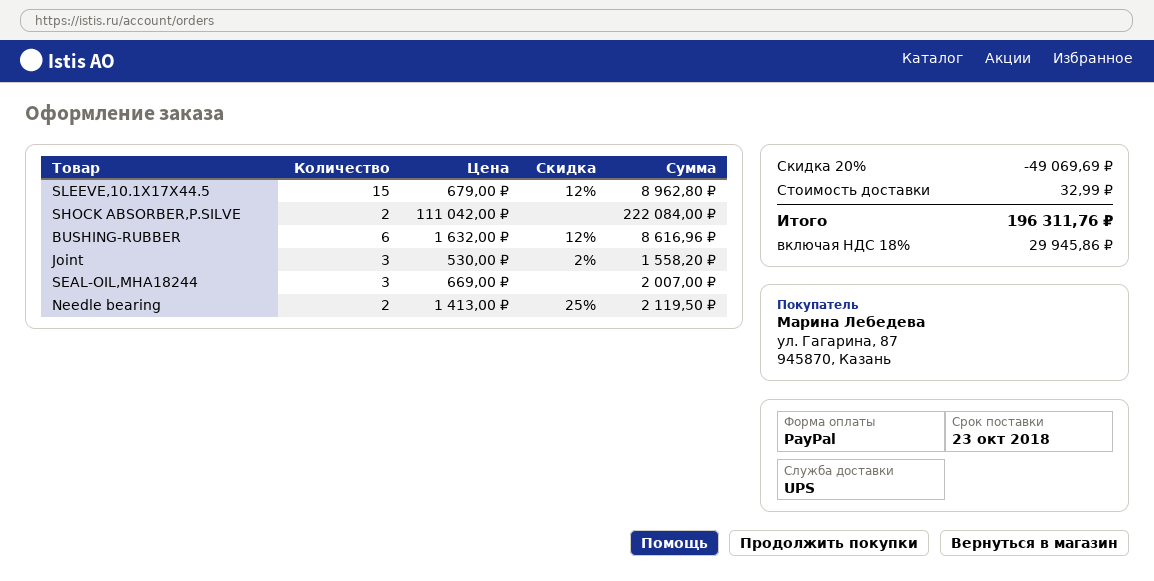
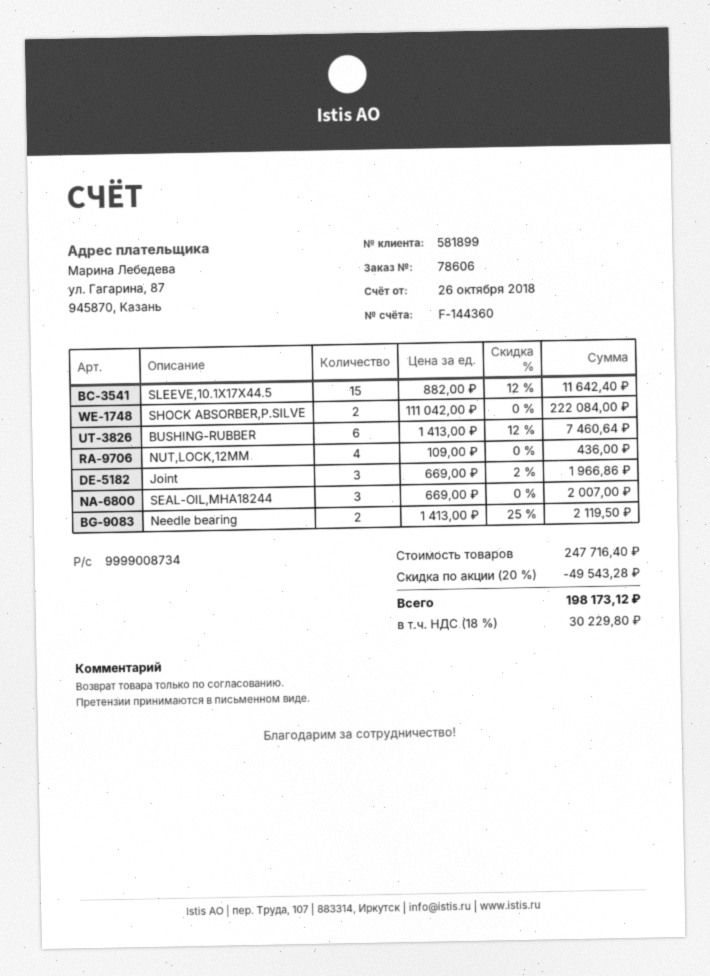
SLEEVE,10.1X17X44.5: 15 x 679.00 - 12% = 8962.80 -> 15 x 882.00 - 12% = 11642.40
BUSHING-RUBBER: 6 x 1632.00 - 12% = 8616.96 -> 6 x 1413.00 - 12% = 7460.64
Joint: 3 x 530.00 - 2% = 1558.20 -> 3 x 669.00 - 2% = 1966.86
NUT,LOCK,12MM: none -> 4 x 109.00 = 436.00
discount: 20% = 49069.69 -> 20% = 49543.28
shipping: 32.99 -> none
tax: 18% = 29945.86 -> 18% = 30229.80
total: 196311.76 -> 198173.12

